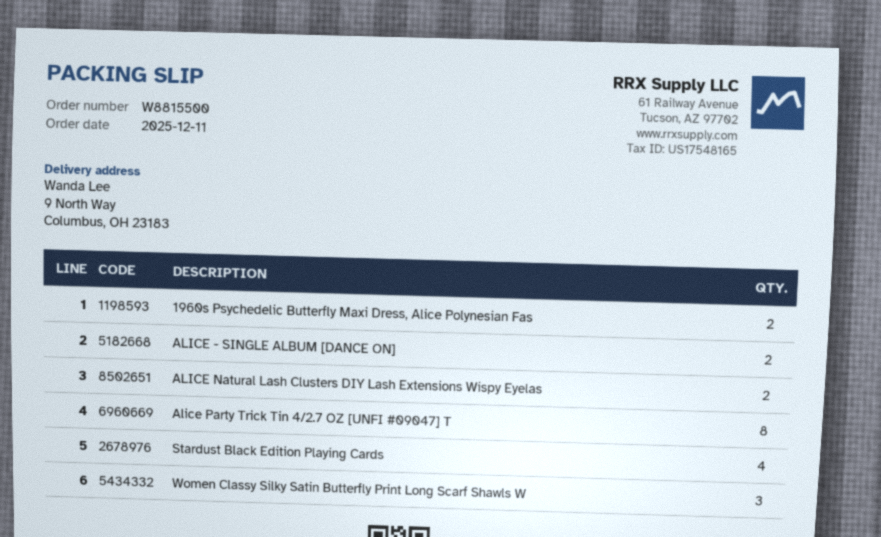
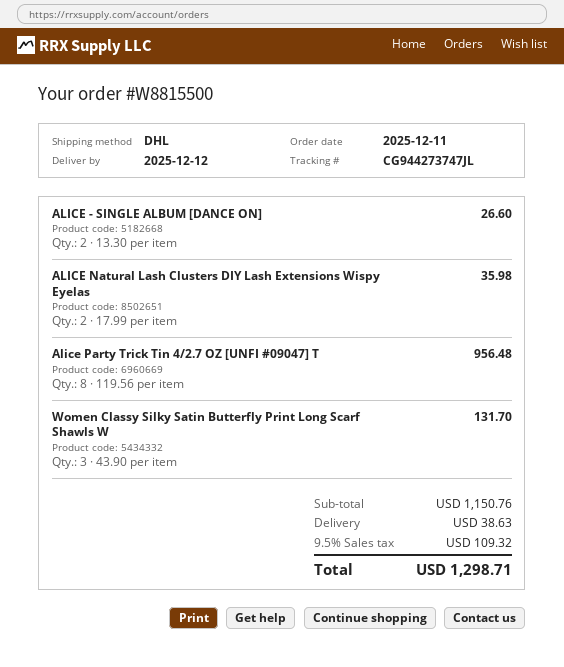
1960s Psychedelic Butterfly Maxi Dress, Alice Polynesian Fas: 2 -> none
Stardust Black Edition Playing Cards: 4 -> none

